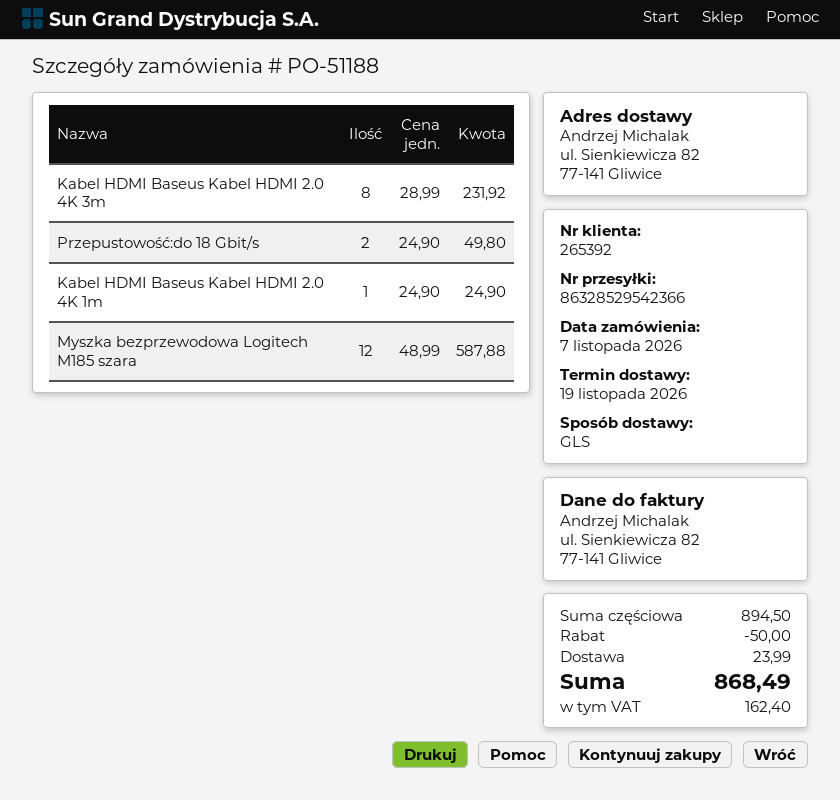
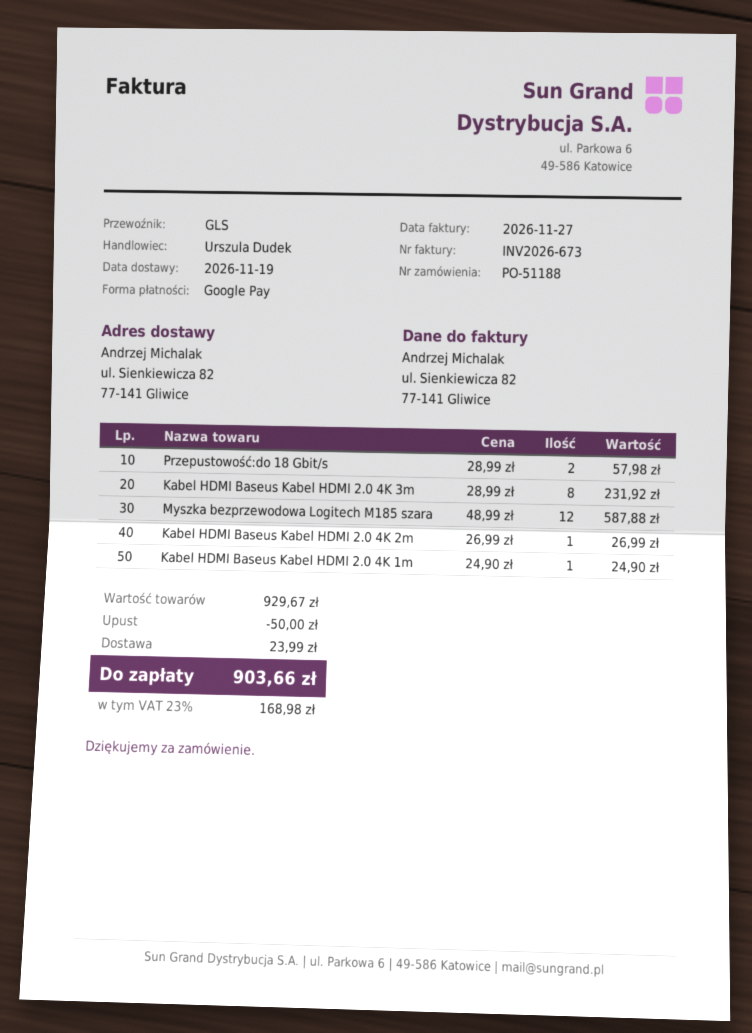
Przepustowość:do 18 Gbit/s: 2 x 24.90 = 49.80 -> 2 x 28.99 = 57.98
Kabel HDMI Baseus Kabel HDMI 2.0 4K 2m: none -> 1 x 26.99 = 26.99
subtotal: 894.50 -> 929.67
tax: 162.40 -> 168.98
total: 868.49 -> 903.66

